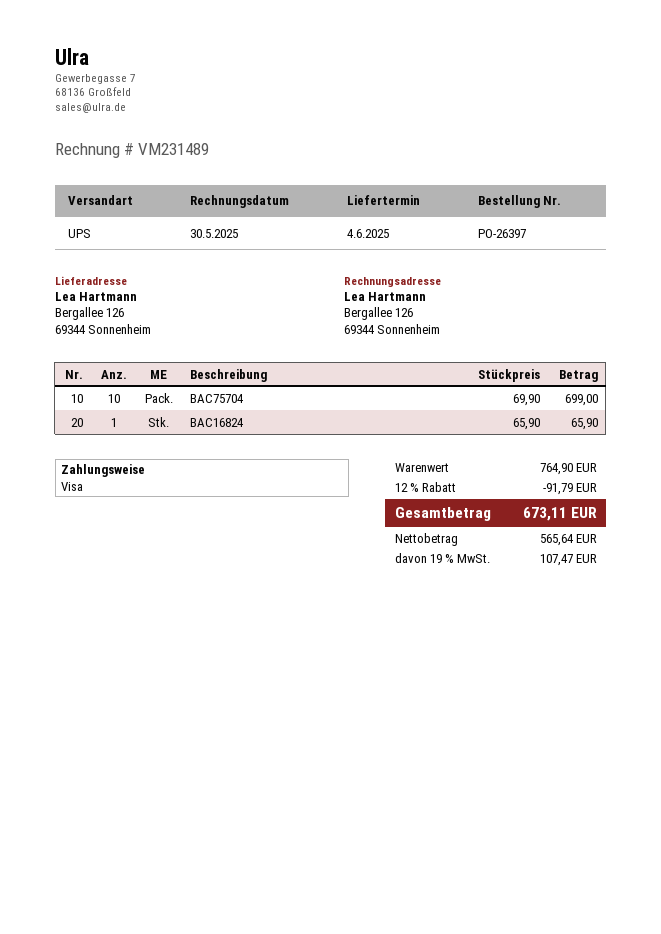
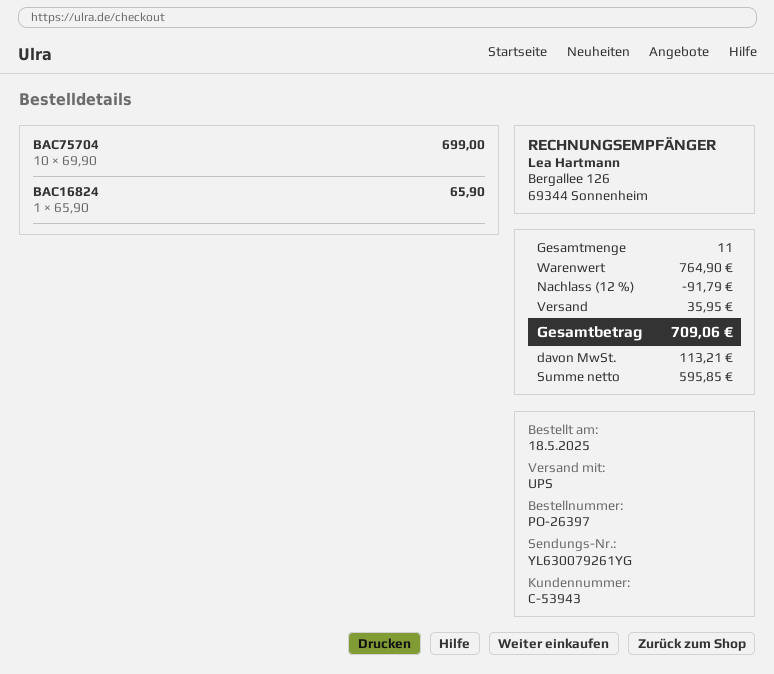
shipping: none -> 35.95
net: 565.64 -> 595.85
tax: 107.47 -> 113.21
total: 673.11 -> 709.06

